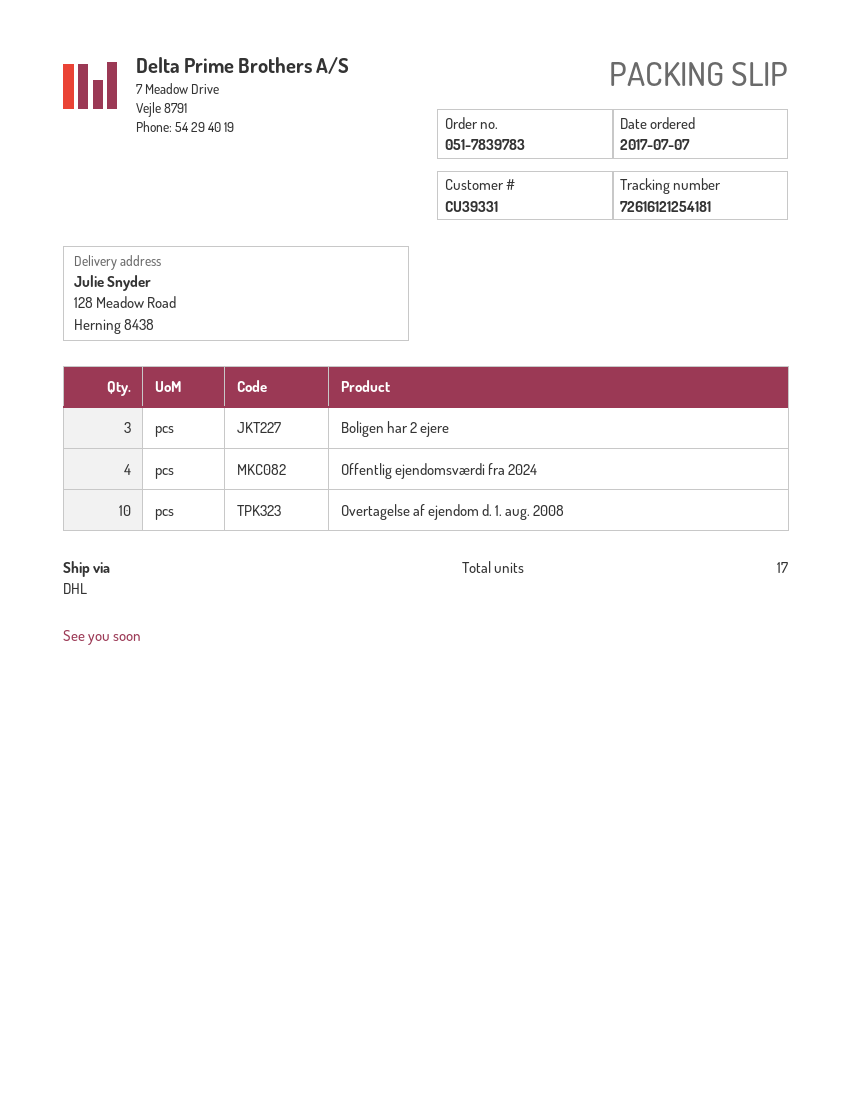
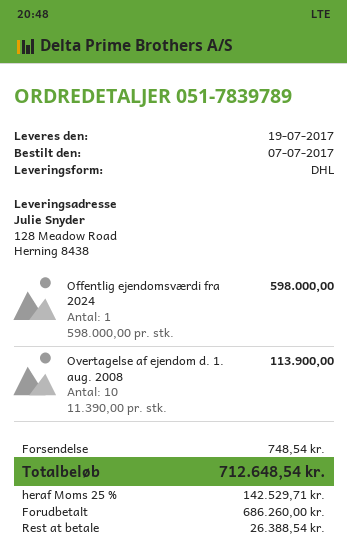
order number: 051-7839783 -> 051-7839789
Boligen har 2 ejere: 3 -> none
Offentlig ejendomsværdi fra 2024: 4 -> 1

